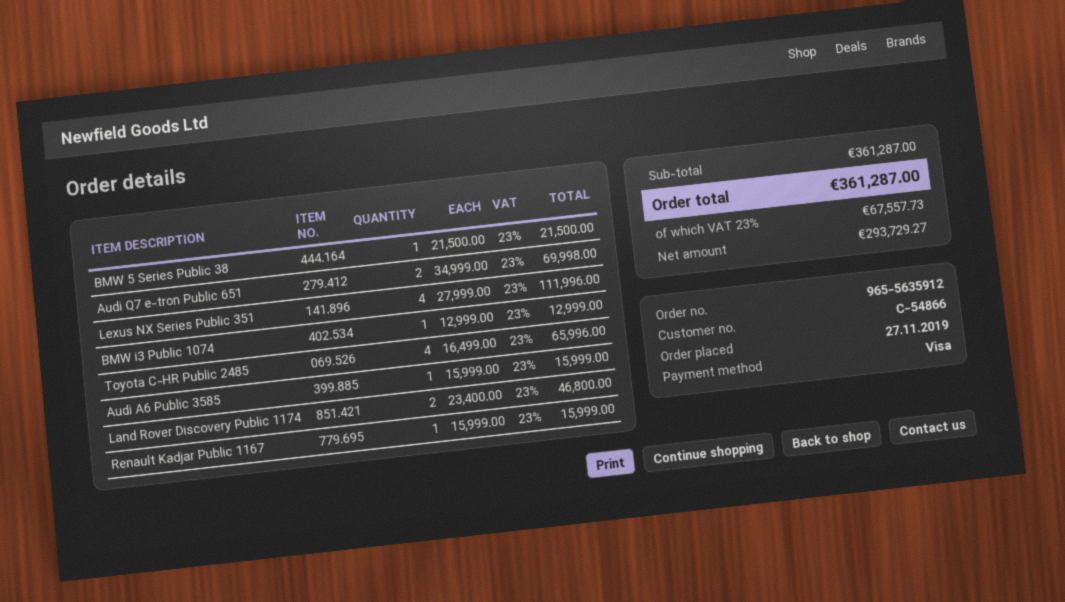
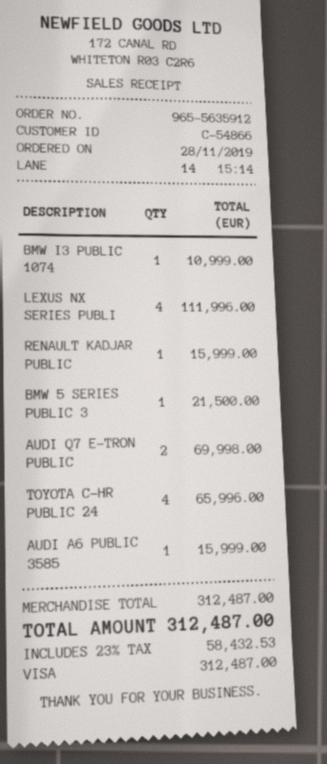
order date: 2019-11-27 -> 2019-11-28
BMW i3 Public 1074: 1 for 12999.00 -> 1 for 10999.00
Land Rover Discovery Public 1174: 2 for 46800.00 -> none
subtotal: 361287.00 -> 312487.00
tax: 23% = 67557.73 -> 23% = 58432.53
total: 361287.00 -> 312487.00

